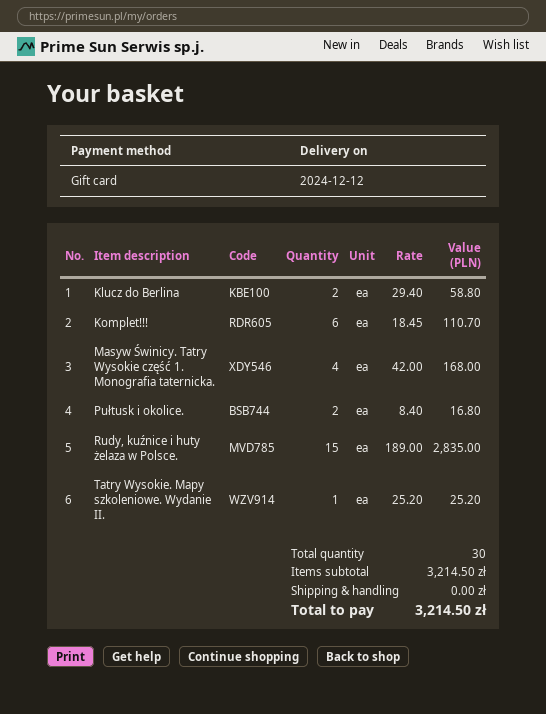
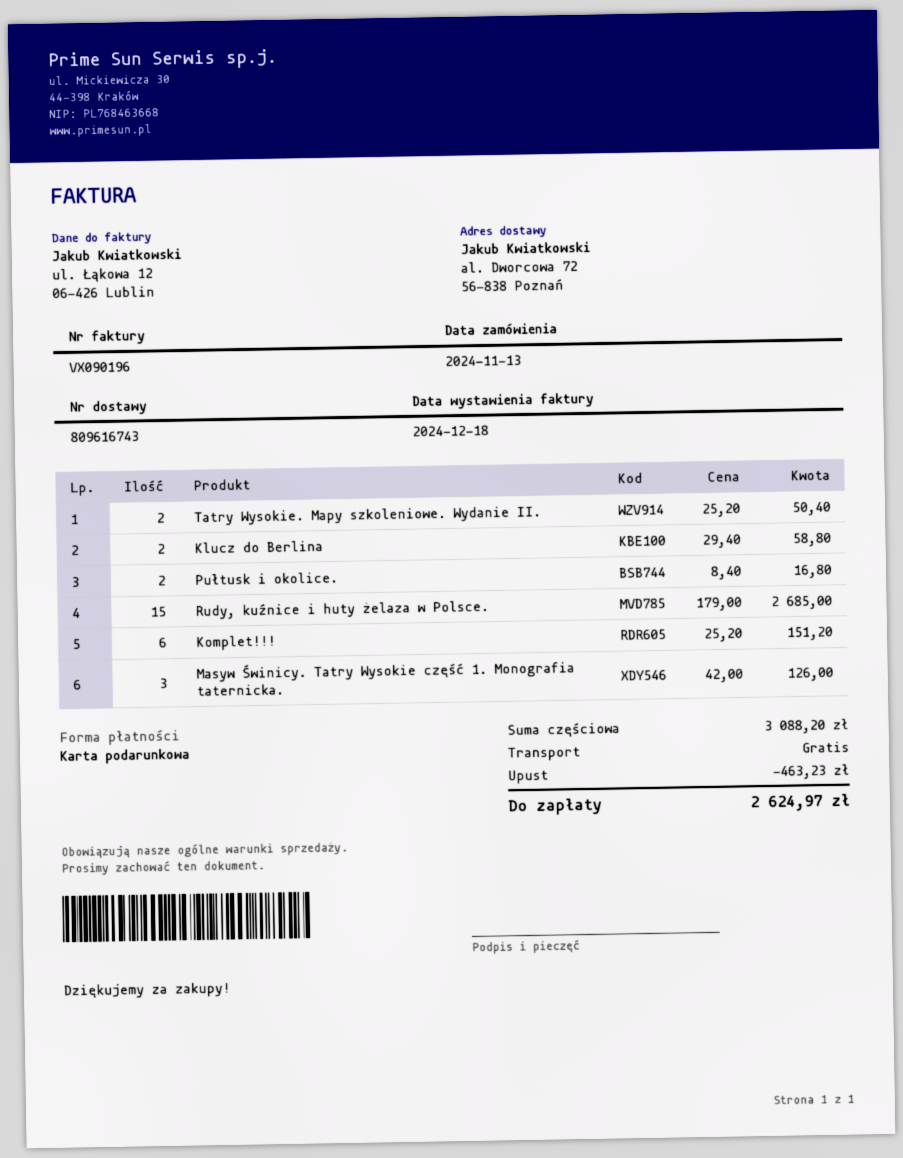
Komplet!!!: 6 x 18.45 = 110.70 -> 6 x 25.20 = 151.20
Masyw Świnicy. Tatry Wysokie część 1. Monografia taternicka.: 4 x 42.00 = 168.00 -> 3 x 42.00 = 126.00
Rudy, kuźnice i huty żelaza w Polsce.: 15 x 189.00 = 2835.00 -> 15 x 179.00 = 2685.00
Tatry Wysokie. Mapy szkoleniowe. Wydanie II.: 1 x 25.20 = 25.20 -> 2 x 25.20 = 50.40
subtotal: 3214.50 -> 3088.20
discount: none -> 463.23
total: 3214.50 -> 2624.97

